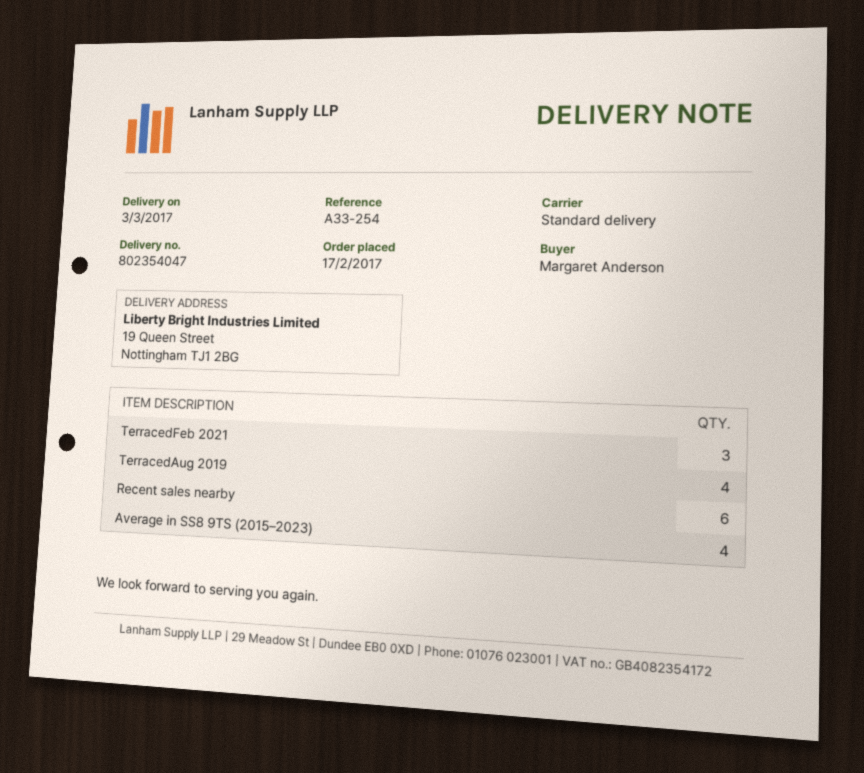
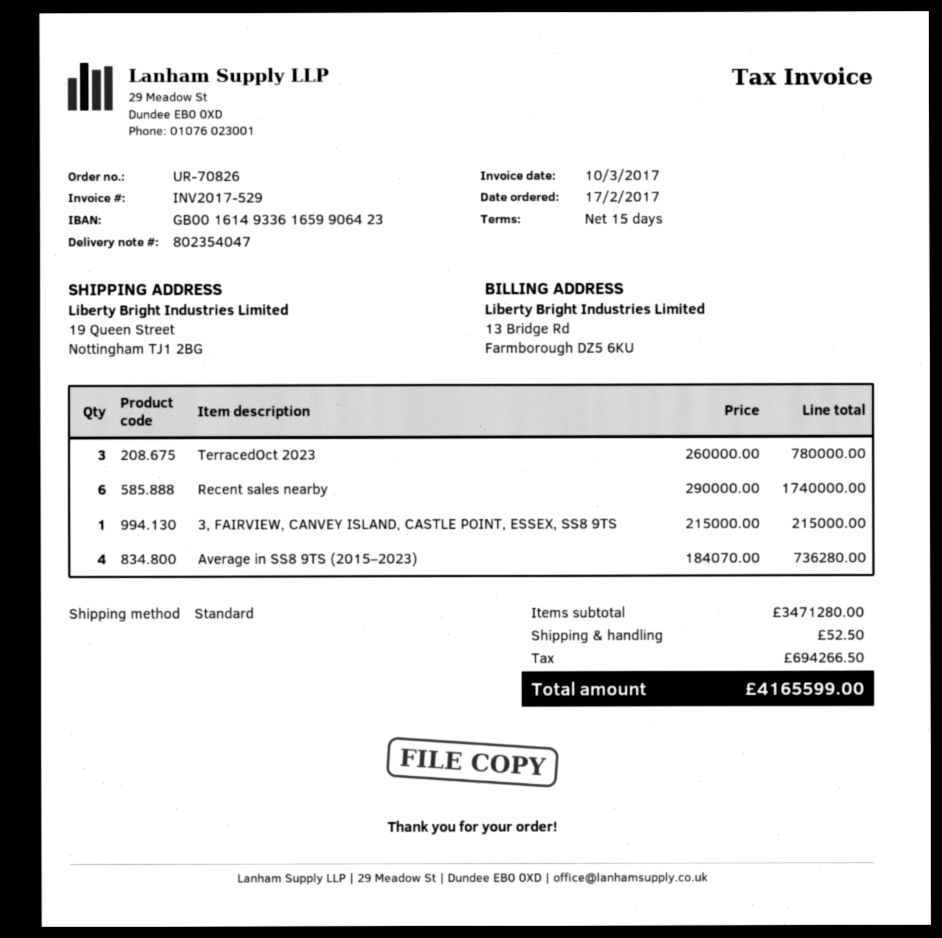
TerracedFeb 2021: 3 -> none
TerracedAug 2019: 4 -> none
TerracedOct 2023: none -> 3
3, FAIRVIEW, CANVEY ISLAND, CASTLE POINT, ESSEX, SS8 9TS: none -> 1

